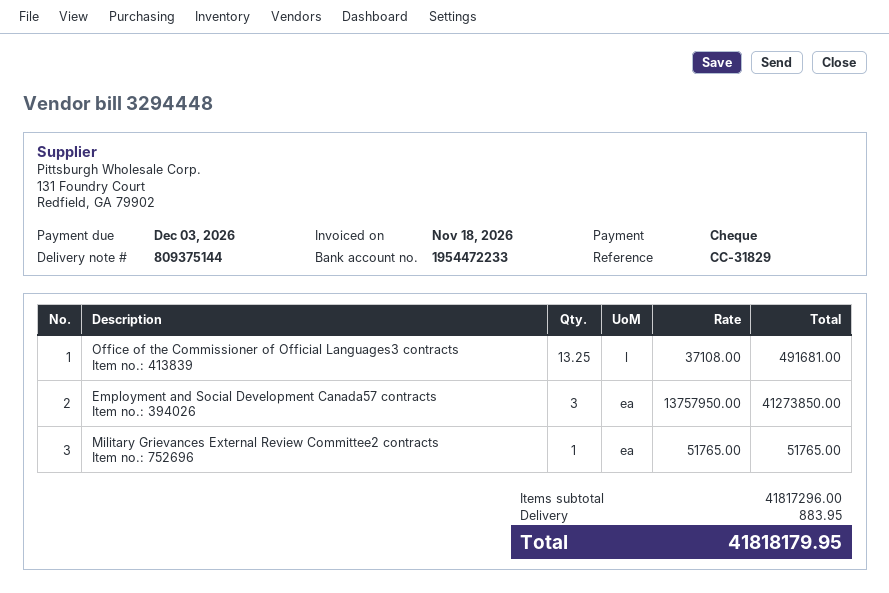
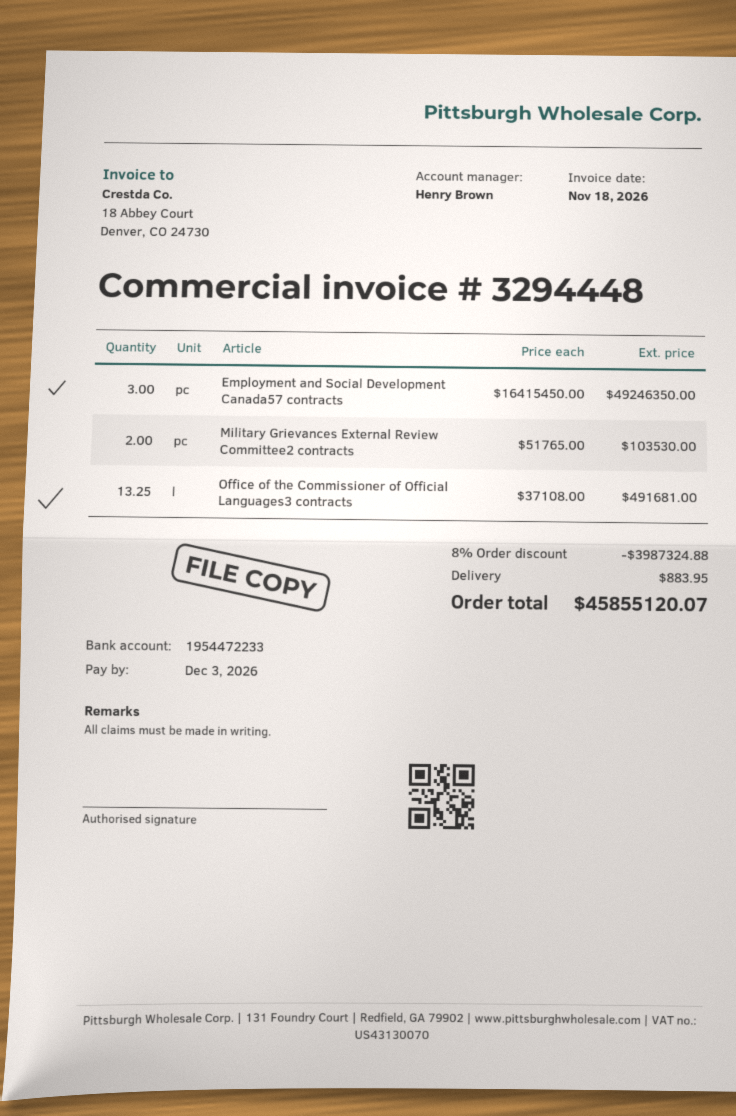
Employment and Social Development Canada57 contracts: 3 x 13757950.00 = 41273850.00 -> 3 x 16415450.00 = 49246350.00
Military Grievances External Review Committee2 contracts: 1 x 51765.00 = 51765.00 -> 2 x 51765.00 = 103530.00
discount: none -> 8% = 3987324.88
total: 41818179.95 -> 45855120.07

